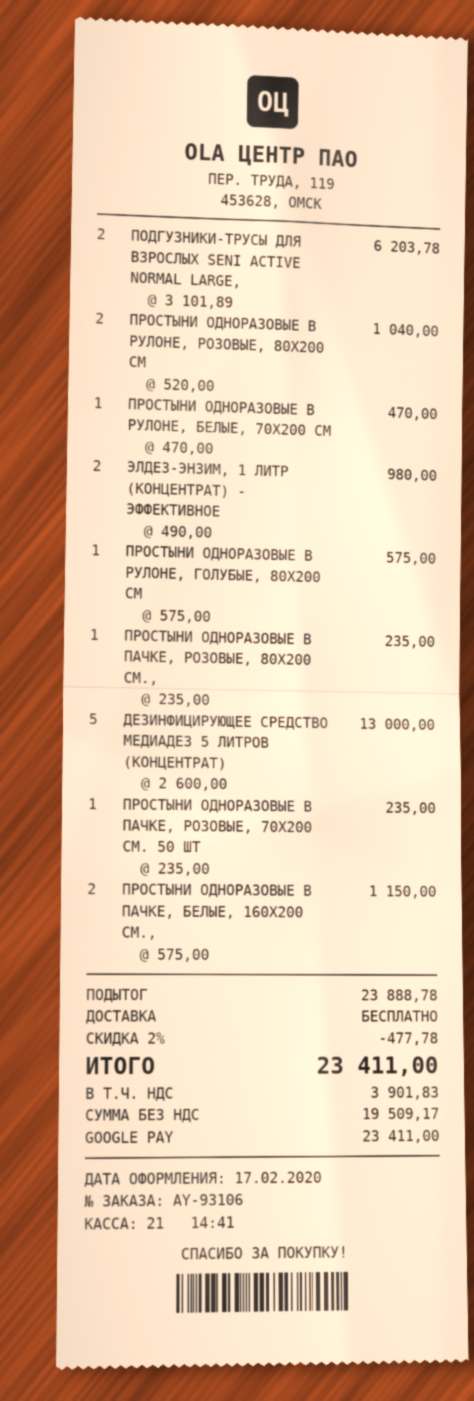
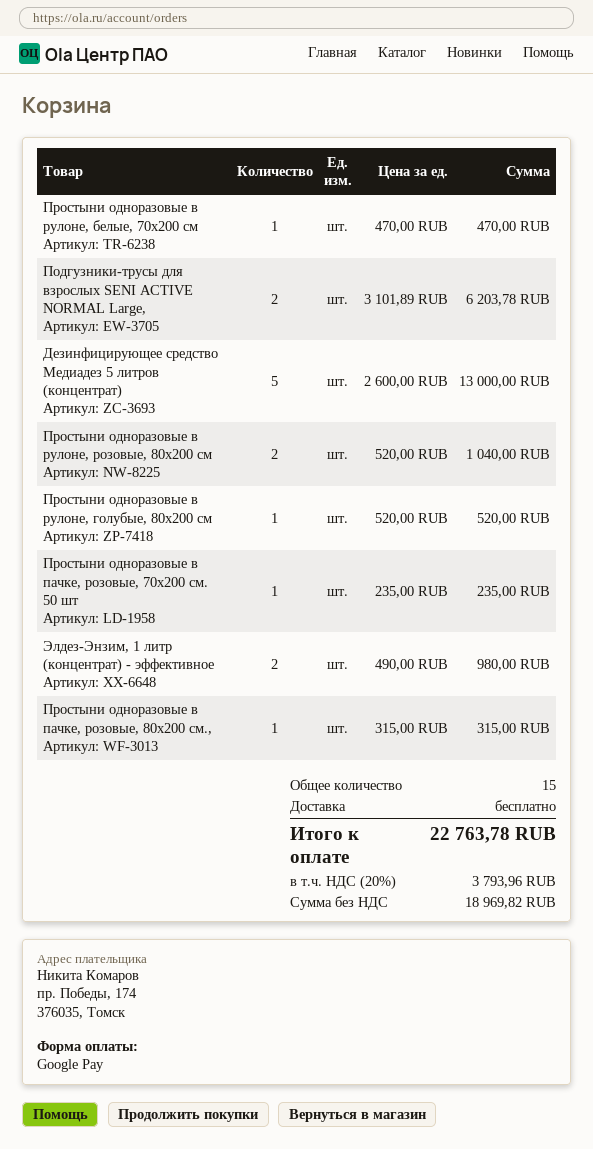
ПРОСТЫНИ ОДНОРАЗОВЫЕ В РУЛОНЕ, ГОЛУБЫЕ, 80Х200 СМ: 1 x 575.00 = 575.00 -> 1 x 520.00 = 520.00
ПРОСТЫНИ ОДНОРАЗОВЫЕ В ПАЧКЕ, РОЗОВЫЕ, 80Х200 СМ.,: 1 x 235.00 = 235.00 -> 1 x 315.00 = 315.00
ПРОСТЫНИ ОДНОРАЗОВЫЕ В ПАЧКЕ, БЕЛЫЕ, 160Х200 СМ.,: 2 x 575.00 = 1150.00 -> none
discount: 2% = 477.78 -> none
net: 19509.17 -> 18969.82
tax: 3901.83 -> 3793.96
total: 23411.00 -> 22763.78

